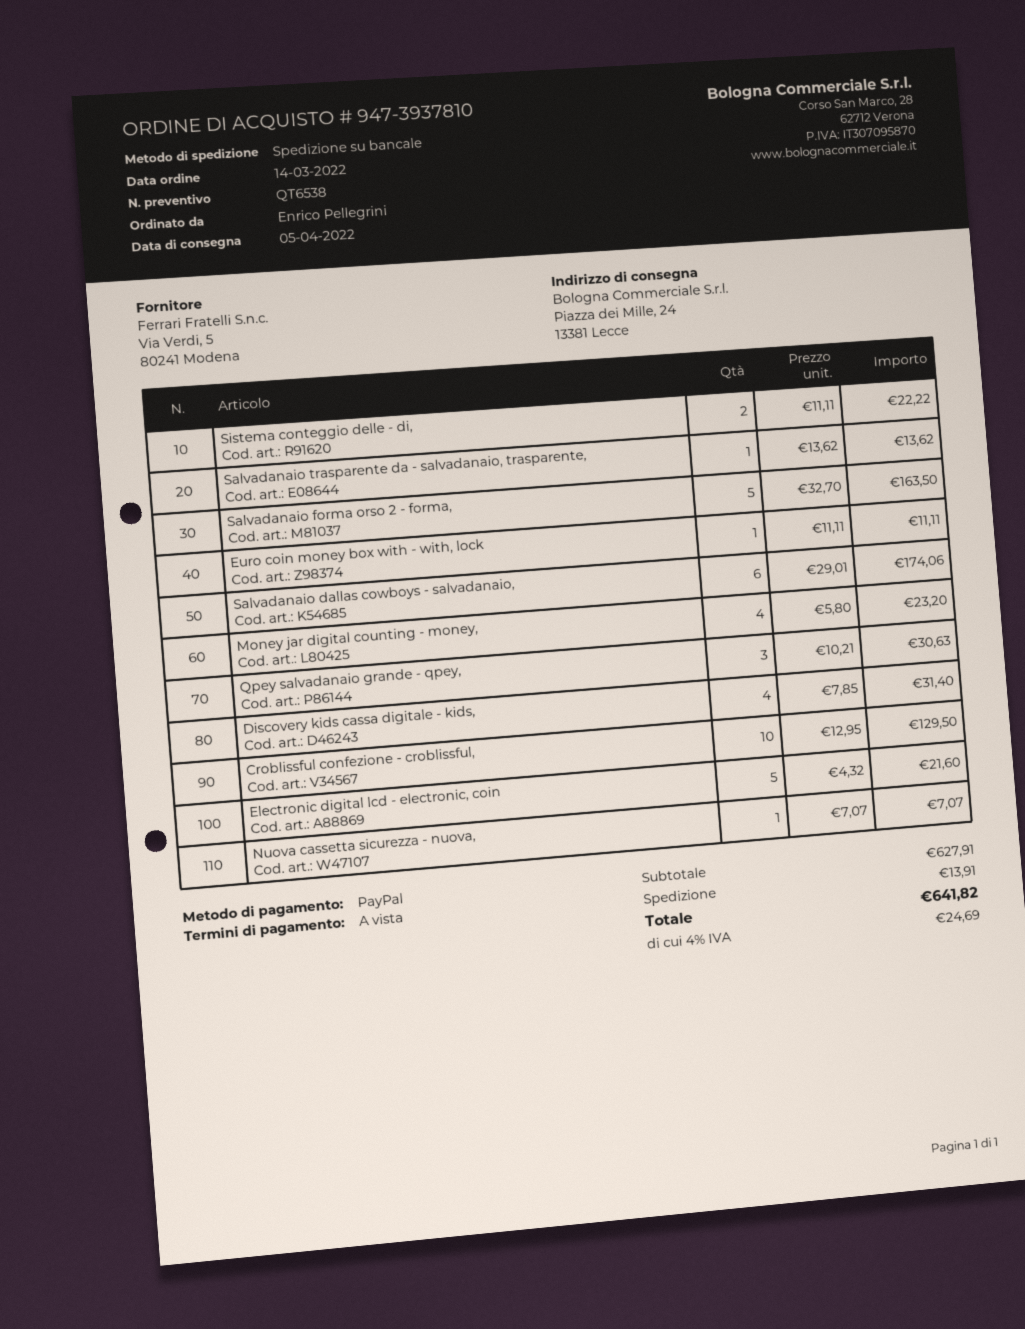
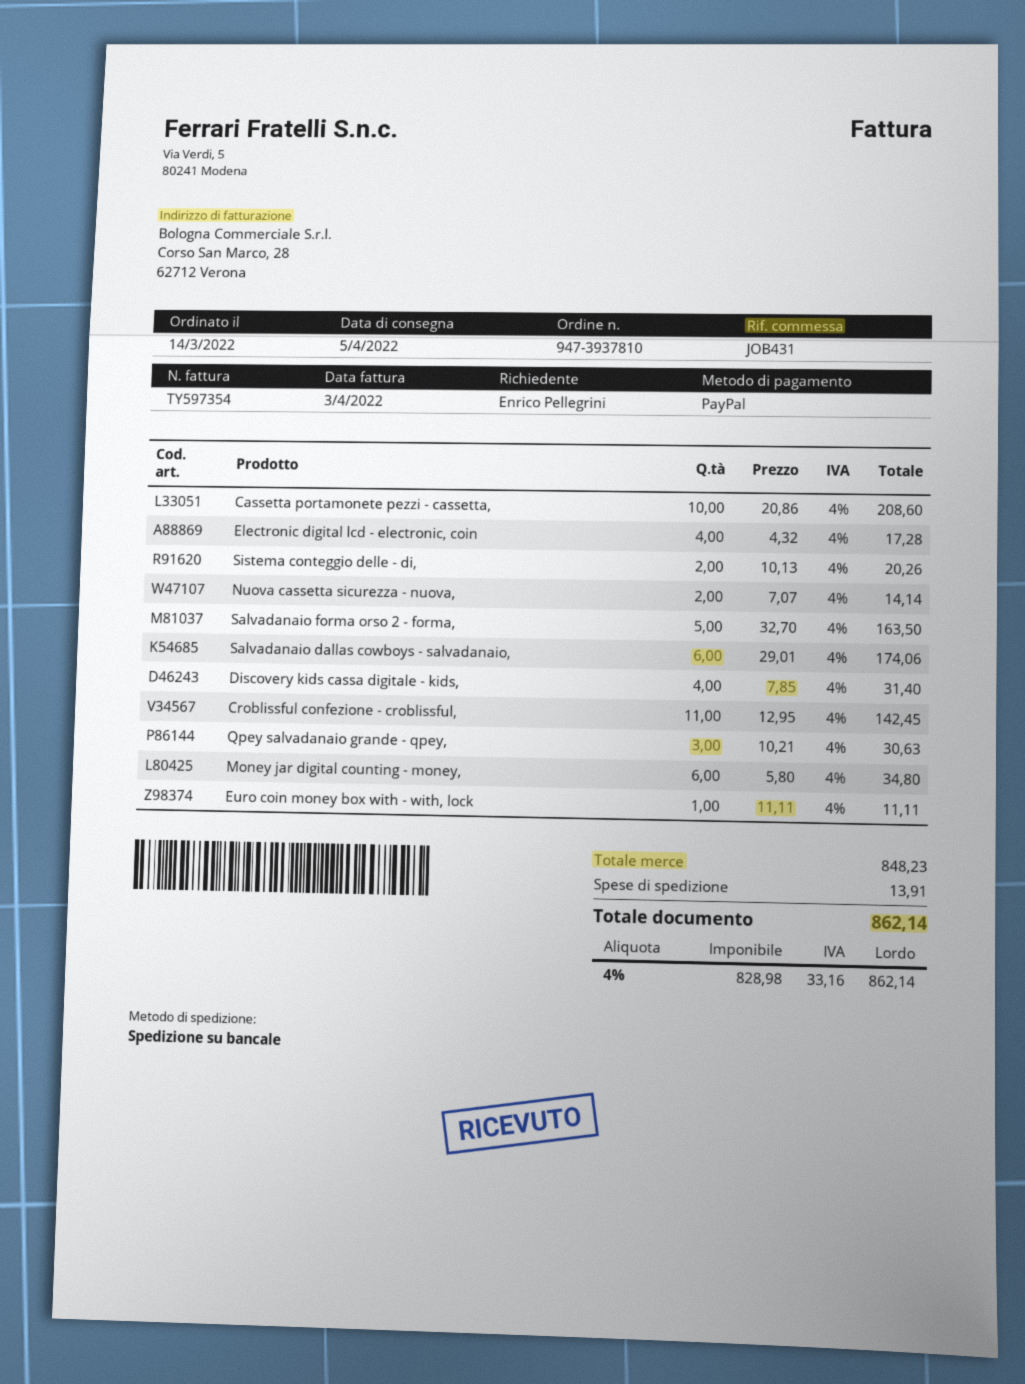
Sistema conteggio delle - di,: 2 x 11.11 = 22.22 -> 2 x 10.13 = 20.26
Salvadanaio trasparente da - salvadanaio, trasparente,: 1 x 13.62 = 13.62 -> none
Money jar digital counting - money,: 4 x 5.80 = 23.20 -> 6 x 5.80 = 34.80
Croblissful confezione - croblissful,: 10 x 12.95 = 129.50 -> 11 x 12.95 = 142.45
Electronic digital lcd - electronic, coin: 5 x 4.32 = 21.60 -> 4 x 4.32 = 17.28
Nuova cassetta sicurezza - nuova,: 1 x 7.07 = 7.07 -> 2 x 7.07 = 14.14
Cassetta portamonete pezzi - cassetta,: none -> 10 x 20.86 = 208.60
subtotal: 627.91 -> 848.23
tax: 4% = 24.69 -> 4% = 33.16
total: 641.82 -> 862.14

